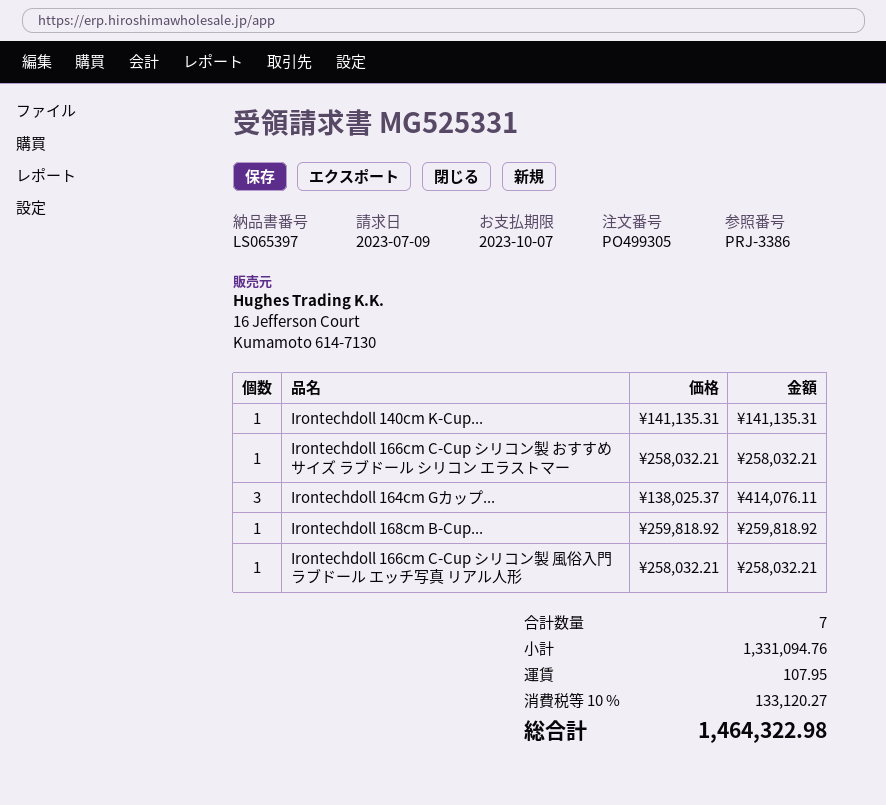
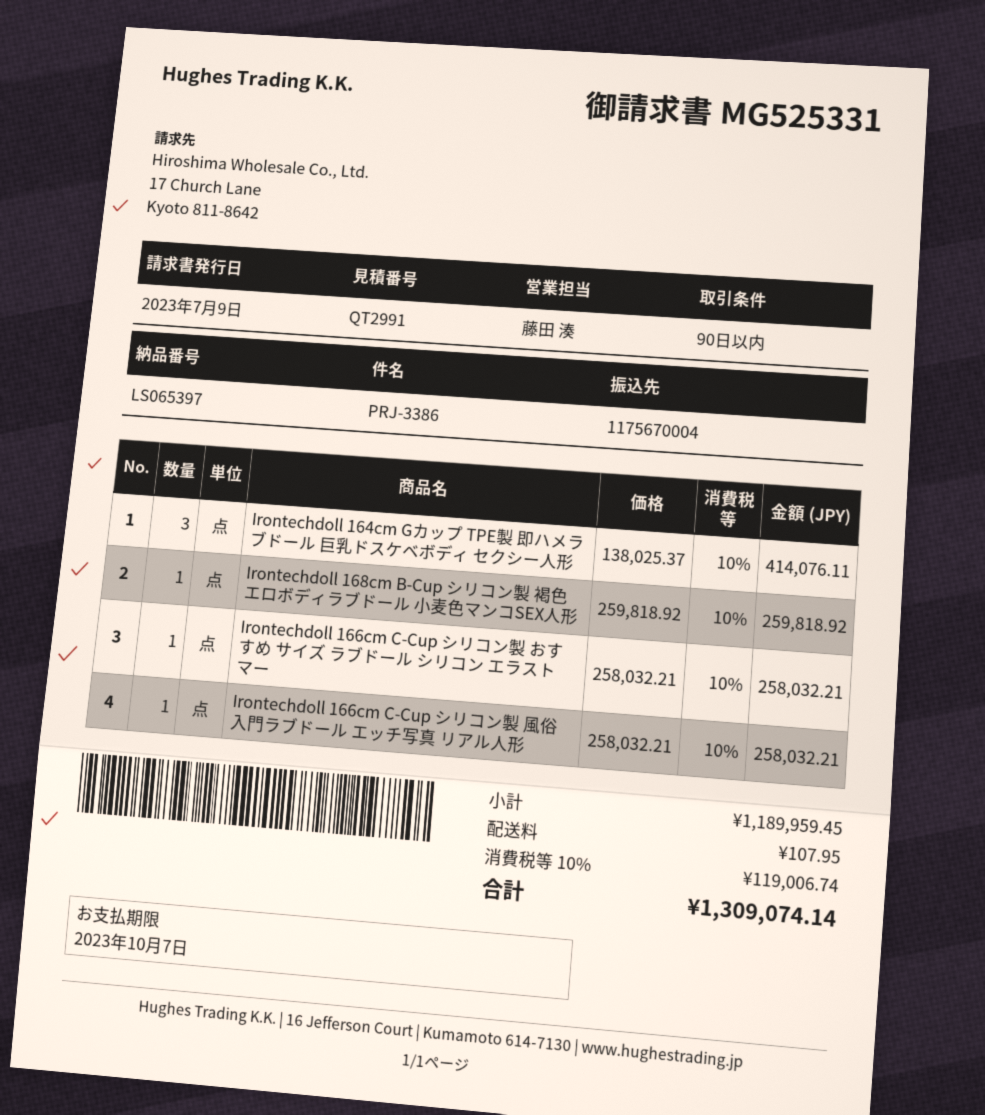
Irontechdoll 140cm K-Cup...: 1 x 141135.31 = 141135.31 -> none
subtotal: 1331094.76 -> 1189959.45
tax: 10% = 133120.27 -> 10% = 119006.74
total: 1464322.98 -> 1309074.14

